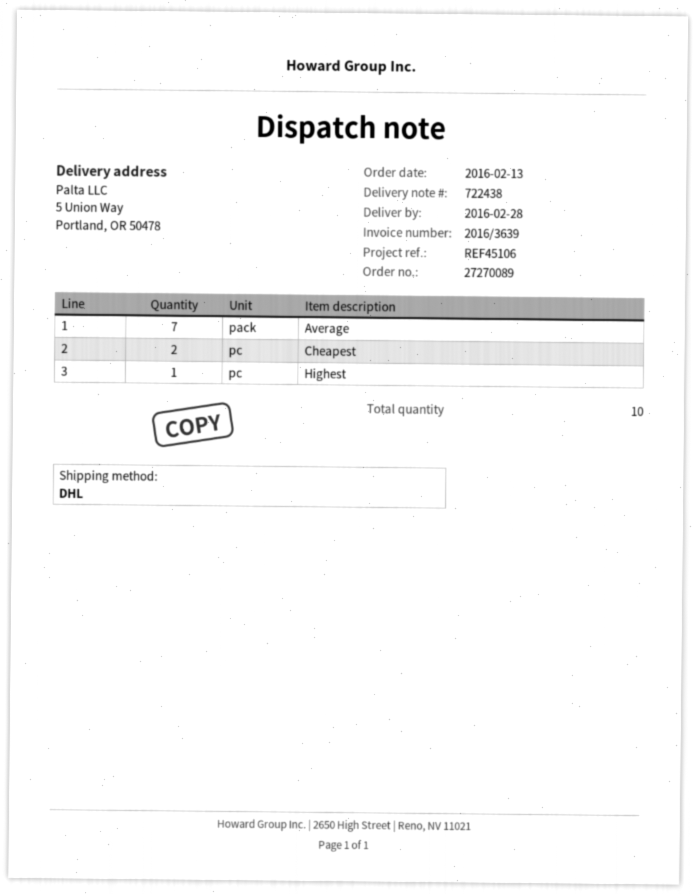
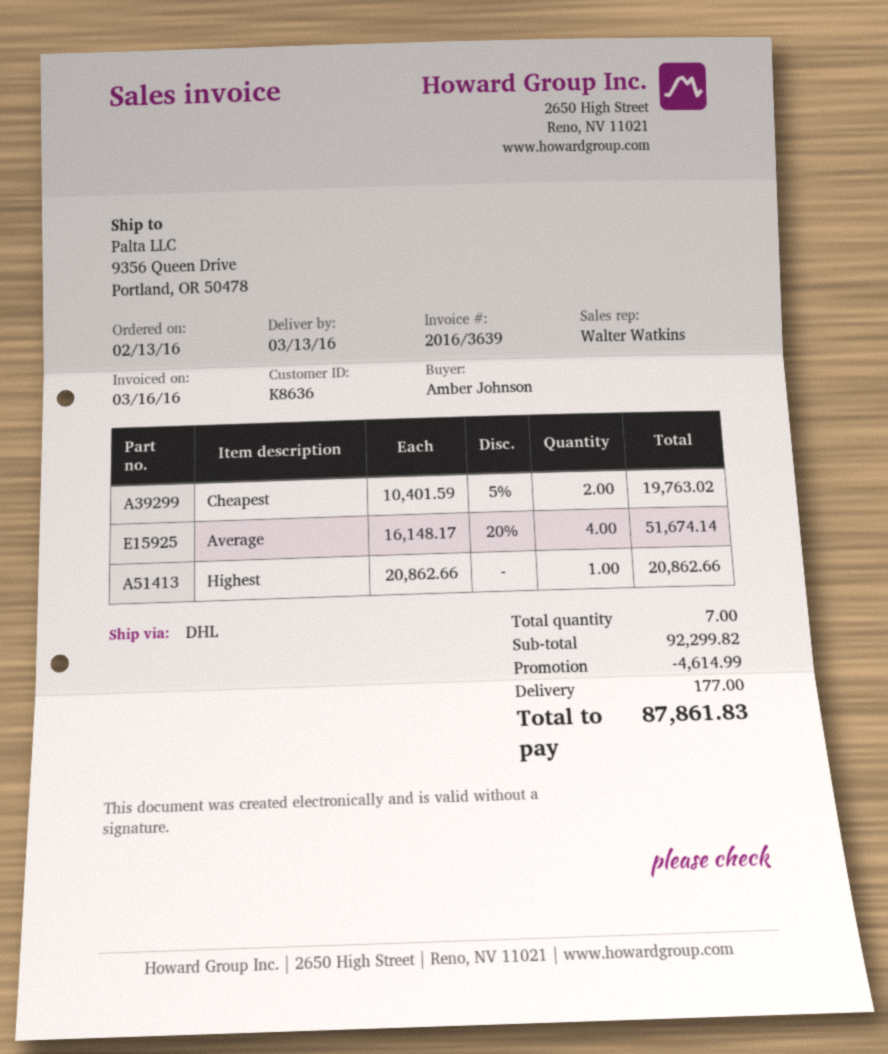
delivery date: 2016-02-28 -> 2016-03-13
ship to: 5 Union Way, Portland, OR 50478 -> 9356 Queen Drive, Portland, OR 50478
Average: 7 -> 4
total quantity: 10 -> 7

